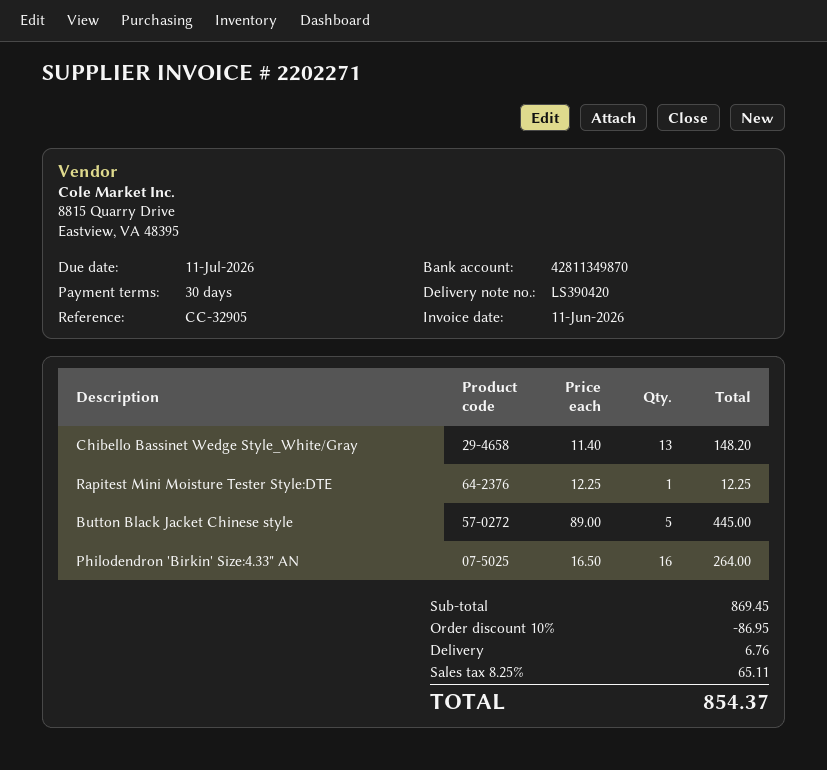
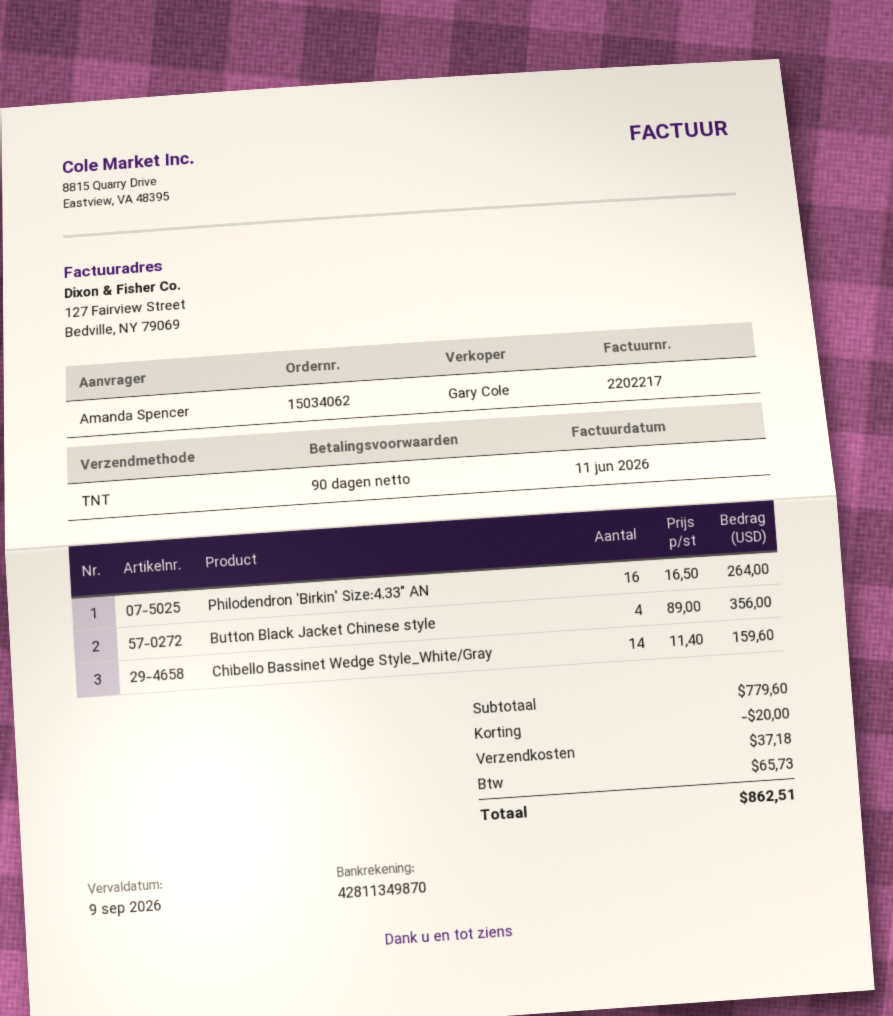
invoice number: 2202271 -> 2202217
payment terms: 30 days -> 90 days
due date: 2026-07-11 -> 2026-09-09
Chibello Bassinet Wedge Style_White/Gray: 13 x 11.40 = 148.20 -> 14 x 11.40 = 159.60
Rapitest Mini Moisture Tester Style:DTE: 1 x 12.25 = 12.25 -> none
Button Black Jacket Chinese style: 5 x 89.00 = 445.00 -> 4 x 89.00 = 356.00
subtotal: 869.45 -> 779.60
discount: 86.95 -> 20.00
shipping: 6.76 -> 37.18
tax: 65.11 -> 65.73
total: 854.37 -> 862.51

